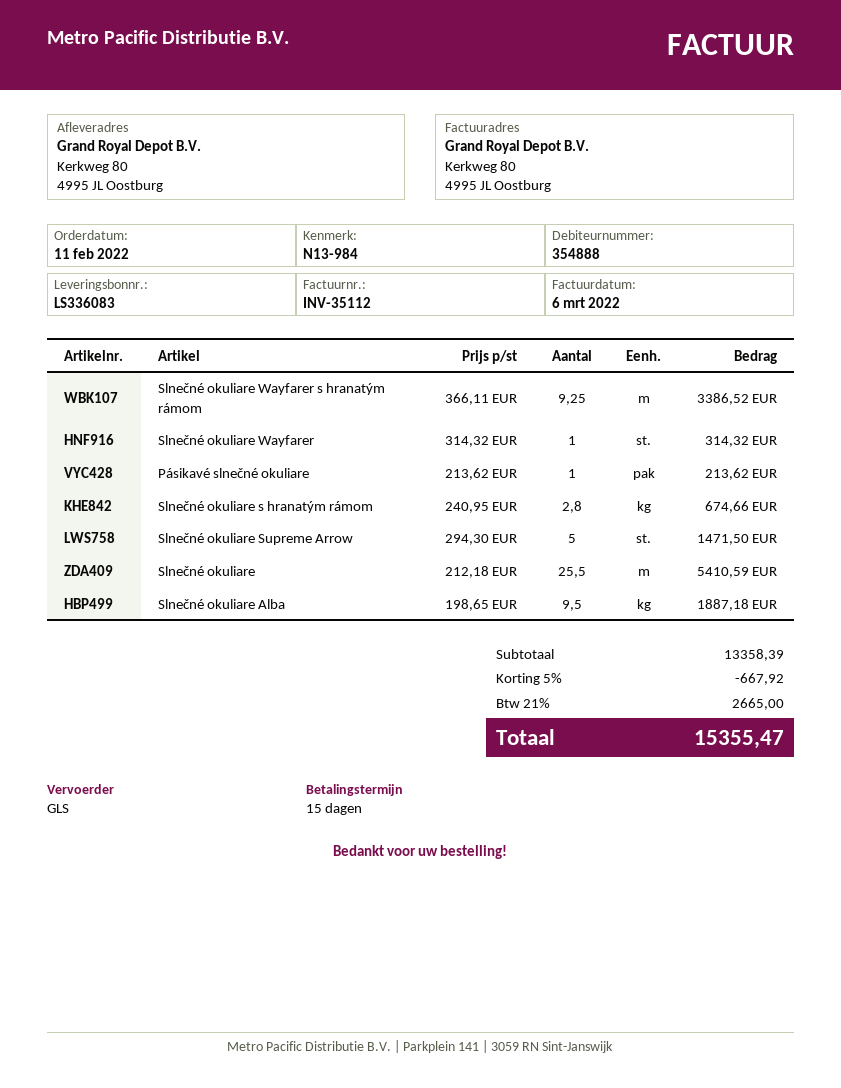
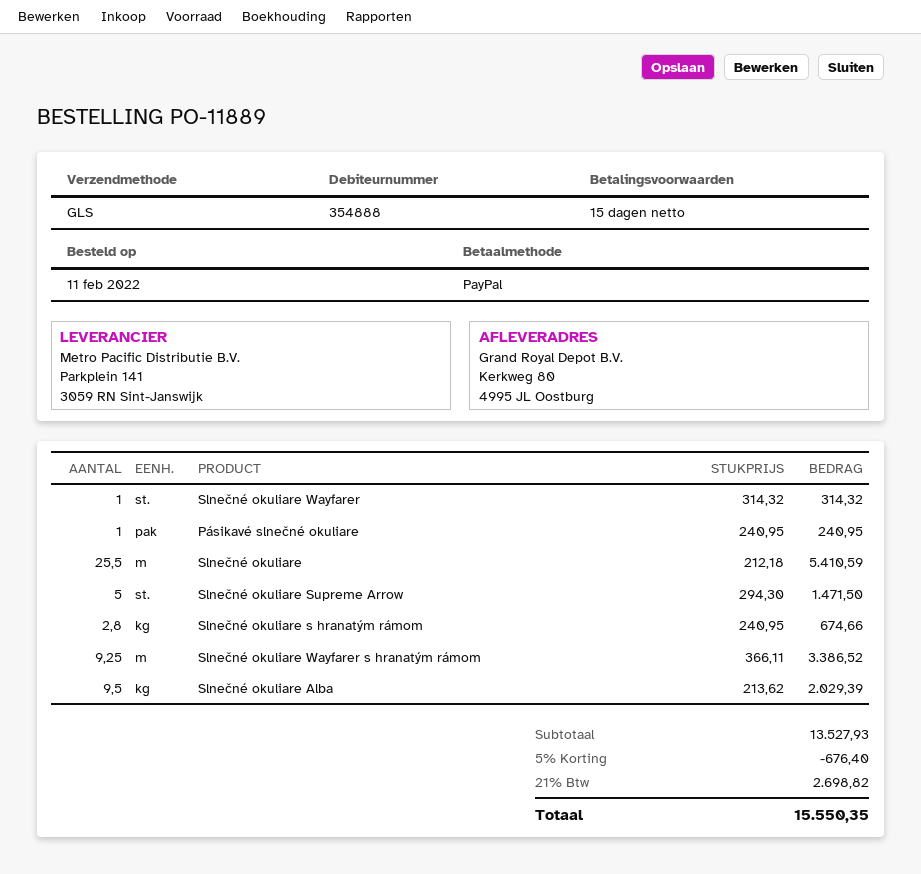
Pásikavé slnečné okuliare: 1 x 213.62 = 213.62 -> 1 x 240.95 = 240.95
Slnečné okuliare Alba: 9.5 x 198.65 = 1887.18 -> 9.5 x 213.62 = 2029.39
subtotal: 13358.39 -> 13527.93
discount: 5% = 667.92 -> 5% = 676.40
tax: 21% = 2665.00 -> 21% = 2698.82
total: 15355.47 -> 15550.35

